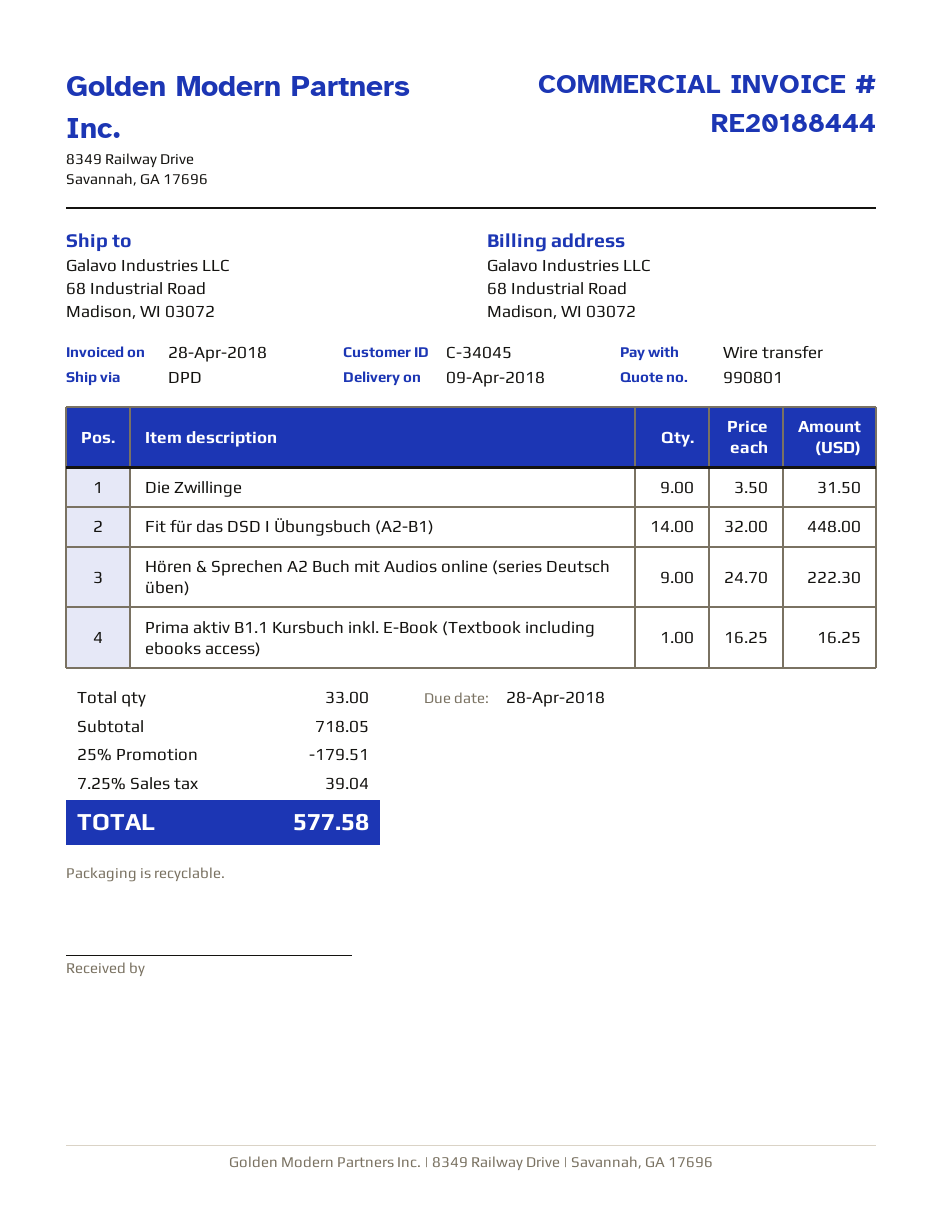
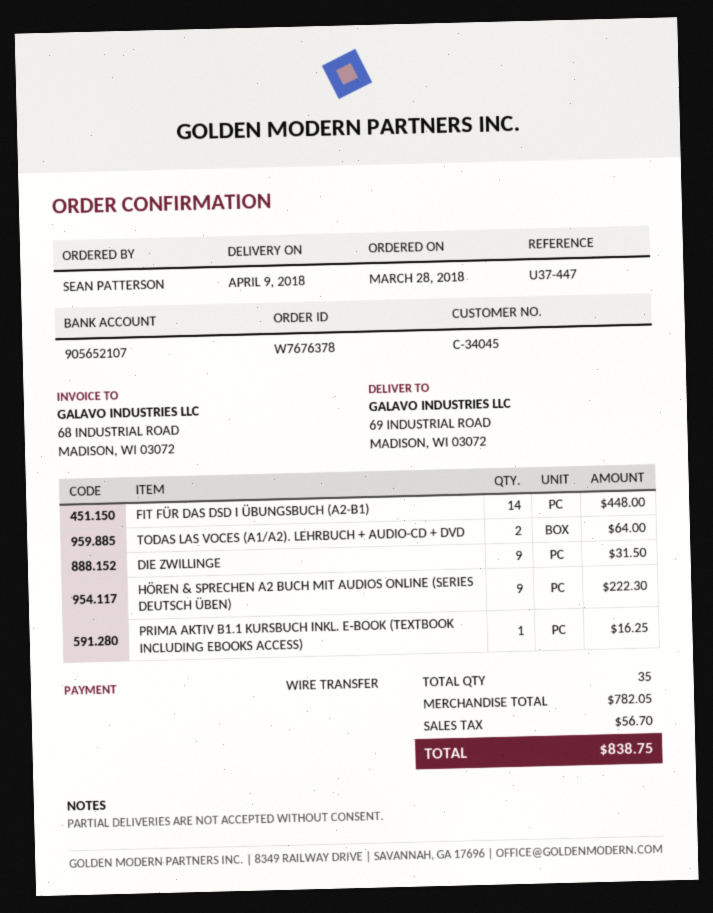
ship to: 68 Industrial Road, Madison, WI 03072 -> 69 INDUSTRIAL ROAD, MADISON, WI 03072
TODAS LAS VOCES (A1/A2). LEHRBUCH + AUDIO-CD + DVD: none -> 2 for 64.00
total quantity: 33 -> 35
subtotal: 718.05 -> 782.05
discount: 25% = 179.51 -> none
tax: 39.04 -> 56.70
total: 577.58 -> 838.75

